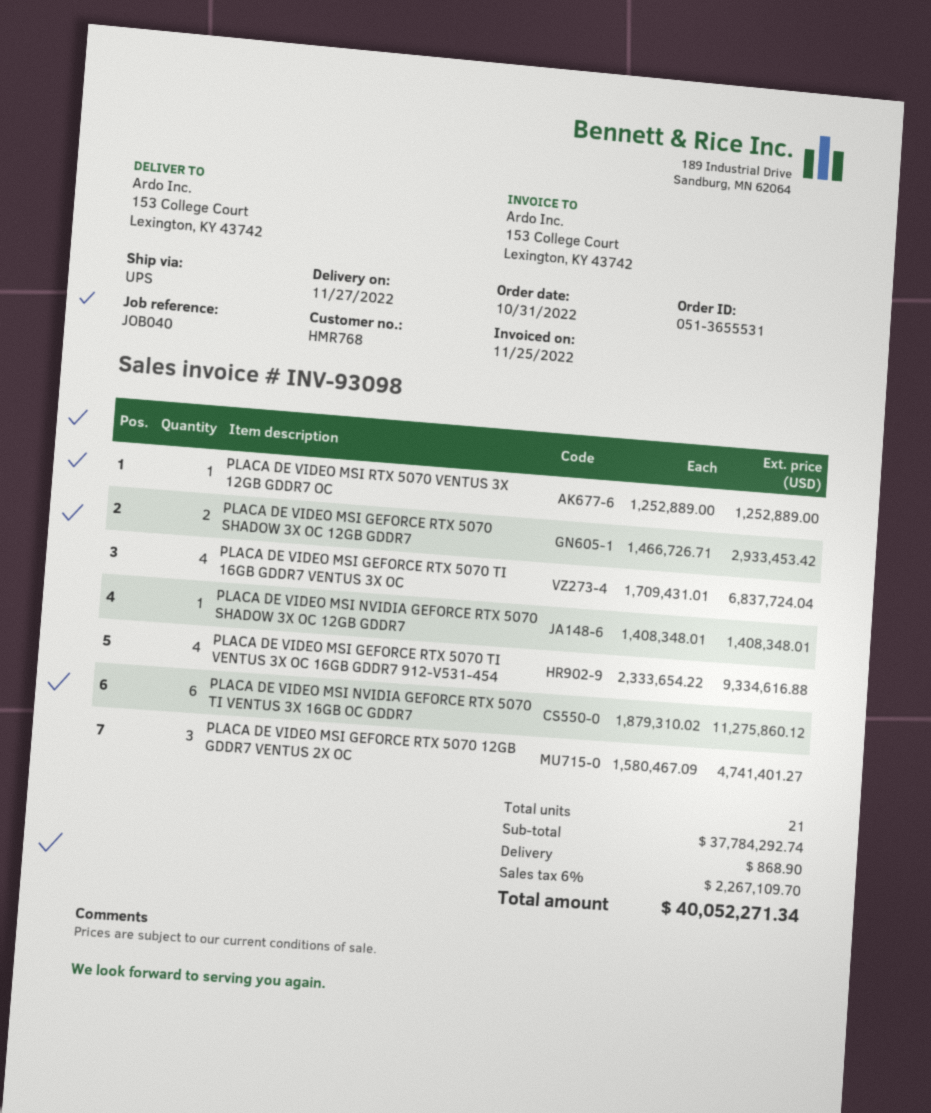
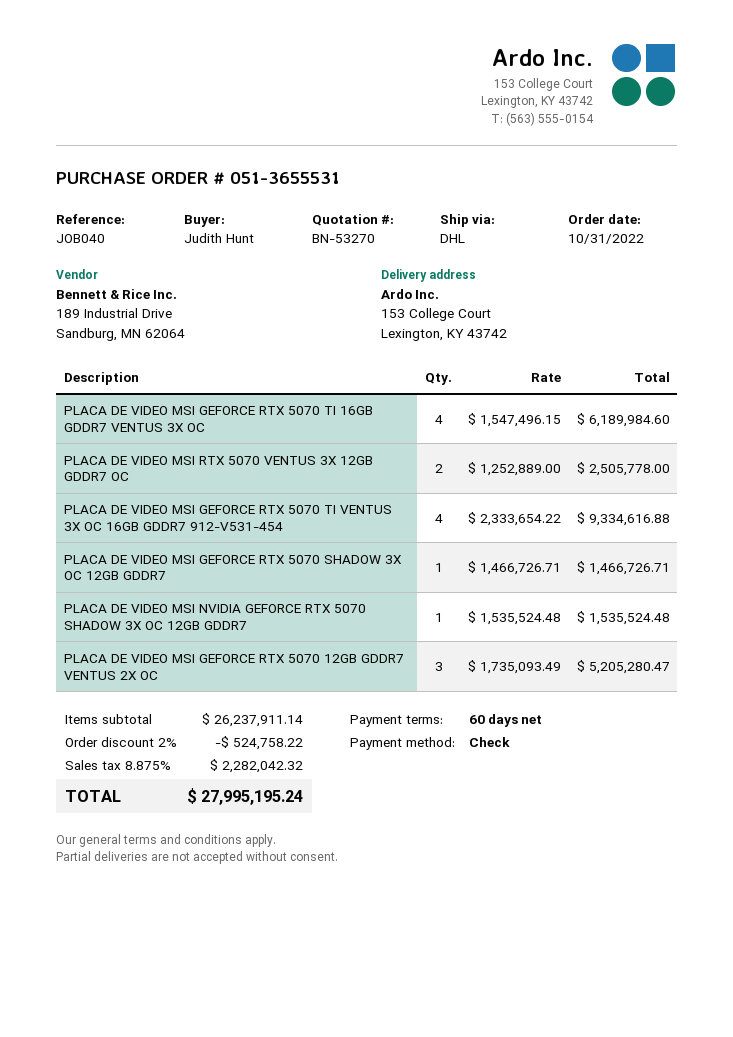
shipping method: UPS -> DHL
PLACA DE VIDEO MSI RTX 5070 VENTUS 3X 12GB GDDR7 OC: 1 x 1252889.00 = 1252889.00 -> 2 x 1252889.00 = 2505778.00
PLACA DE VIDEO MSI GEFORCE RTX 5070 SHADOW 3X OC 12GB GDDR7: 2 x 1466726.71 = 2933453.42 -> 1 x 1466726.71 = 1466726.71
PLACA DE VIDEO MSI GEFORCE RTX 5070 TI 16GB GDDR7 VENTUS 3X OC: 4 x 1709431.01 = 6837724.04 -> 4 x 1547496.15 = 6189984.60
PLACA DE VIDEO MSI NVIDIA GEFORCE RTX 5070 SHADOW 3X OC 12GB GDDR7: 1 x 1408348.01 = 1408348.01 -> 1 x 1535524.48 = 1535524.48
PLACA DE VIDEO MSI NVIDIA GEFORCE RTX 5070 TI VENTUS 3X 16GB OC GDDR7: 6 x 1879310.02 = 11275860.12 -> none
PLACA DE VIDEO MSI GEFORCE RTX 5070 12GB GDDR7 VENTUS 2X OC: 3 x 1580467.09 = 4741401.27 -> 3 x 1735093.49 = 5205280.47
subtotal: 37784292.74 -> 26237911.14
discount: none -> 2% = 524758.22
shipping: 868.90 -> none
tax: 6% = 2267109.70 -> 8.875% = 2282042.32
total: 40052271.34 -> 27995195.24

